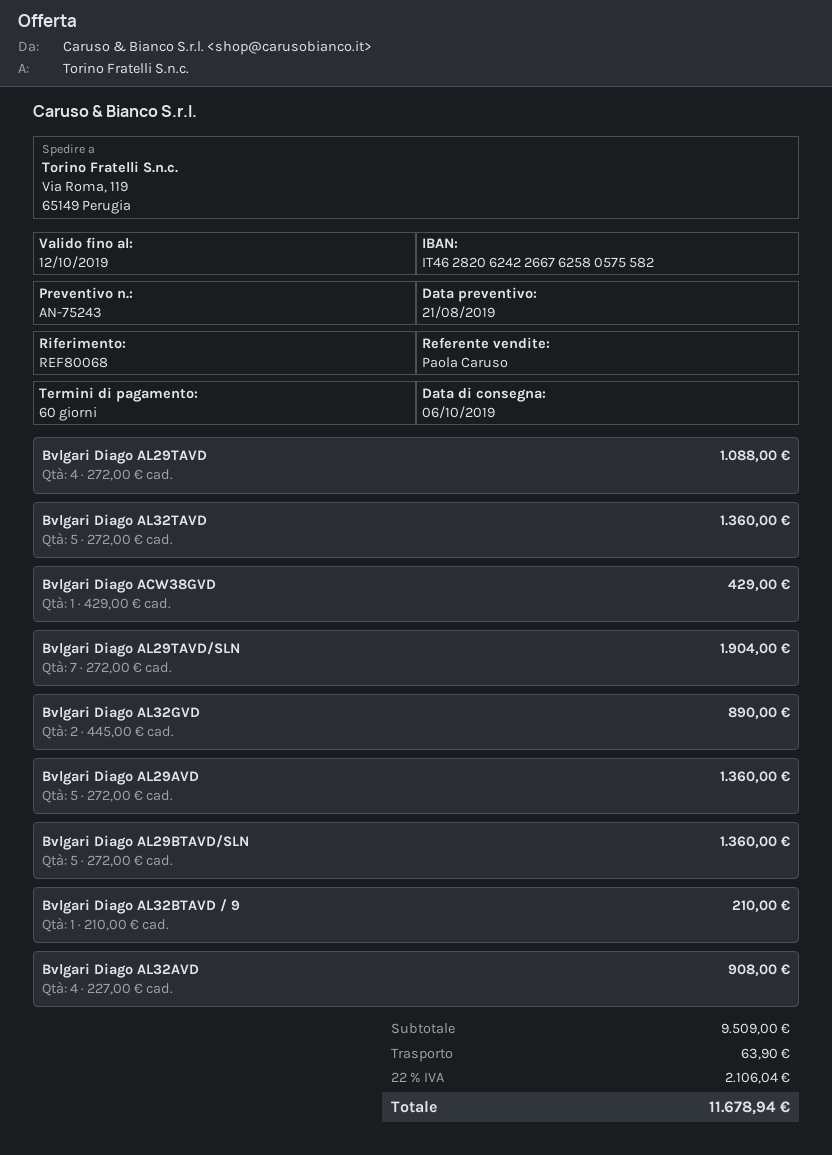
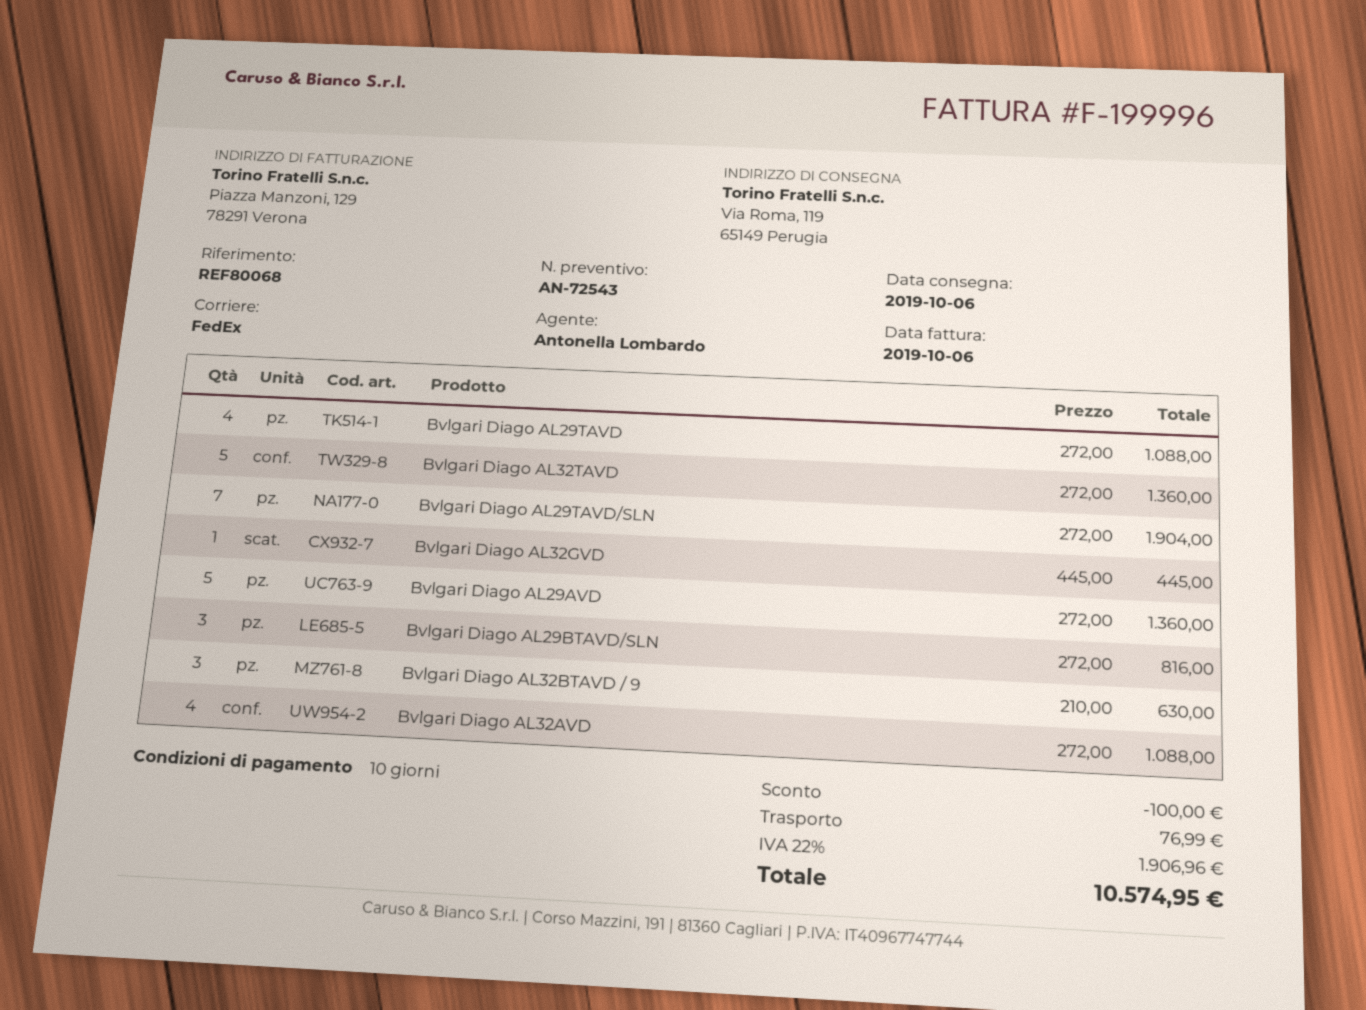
quote number: AN-75243 -> AN-72543
payment terms: 60 days -> 10 days
sales rep: Paola Caruso -> Antonella Lombardo
Bvlgari Diago ACW38GVD: 1 x 429.00 = 429.00 -> none
Bvlgari Diago AL32GVD: 2 x 445.00 = 890.00 -> 1 x 445.00 = 445.00
Bvlgari Diago AL29BTAVD/SLN: 5 x 272.00 = 1360.00 -> 3 x 272.00 = 816.00
Bvlgari Diago AL32BTAVD / 9: 1 x 210.00 = 210.00 -> 3 x 210.00 = 630.00
Bvlgari Diago AL32AVD: 4 x 227.00 = 908.00 -> 4 x 272.00 = 1088.00
discount: none -> 100.00
shipping: 63.90 -> 76.99
tax: 22% = 2106.04 -> 22% = 1906.96
total: 11678.94 -> 10574.95

